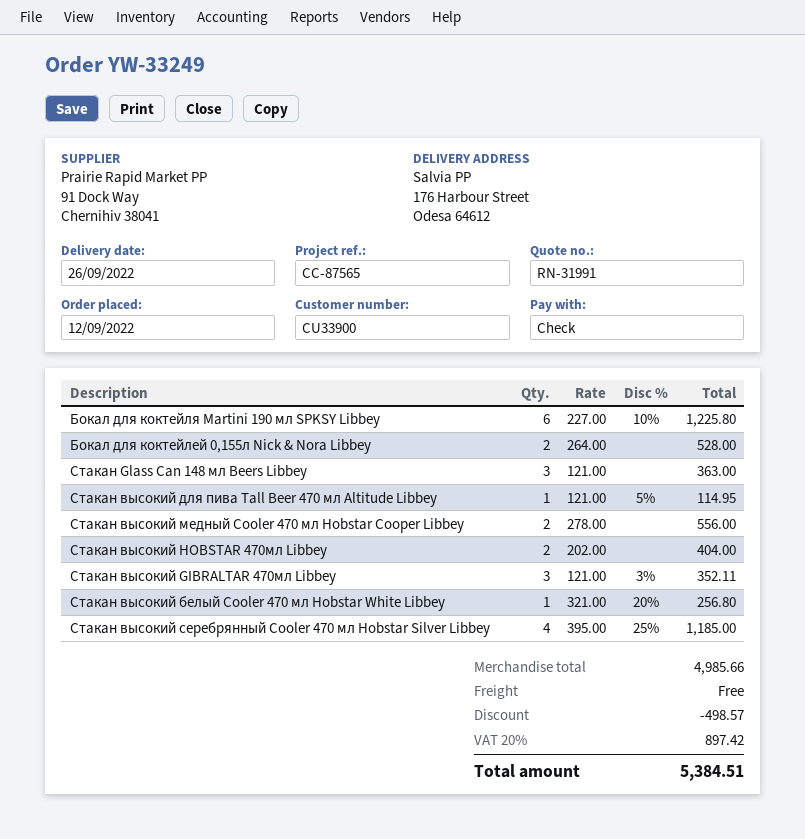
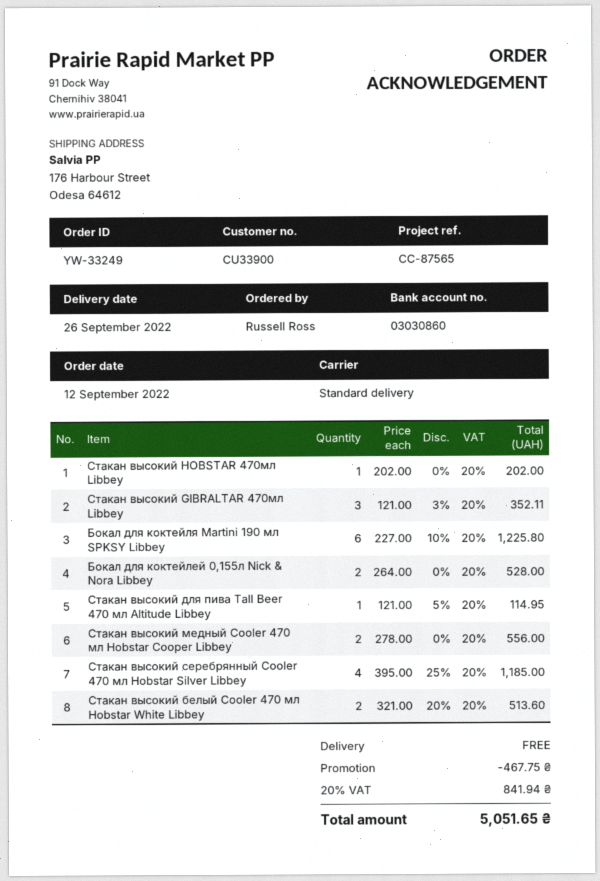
Стакан Glass Can 148 мл Beers Libbey: 3 x 121.00 = 363.00 -> none
Стакан высокий HOBSTAR 470мл Libbey: 2 x 202.00 = 404.00 -> 1 x 202.00 = 202.00
Стакан высокий белый Cooler 470 мл Hobstar White Libbey: 1 x 321.00 - 20% = 256.80 -> 2 x 321.00 - 20% = 513.60
discount: 498.57 -> 467.75
tax: 20% = 897.42 -> 20% = 841.94
total: 5384.51 -> 5051.65

